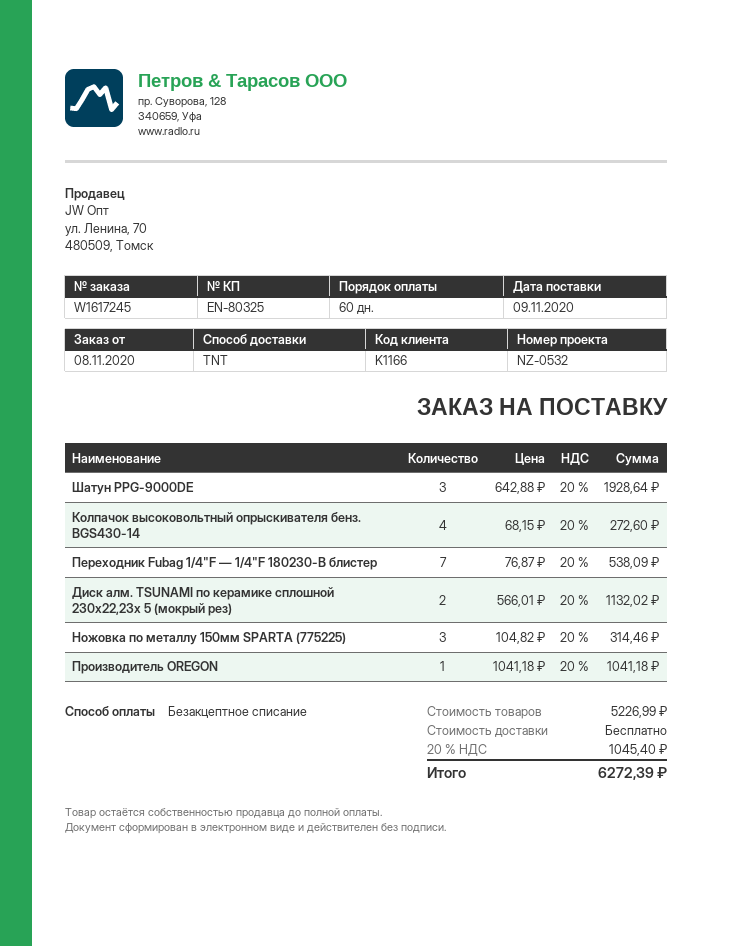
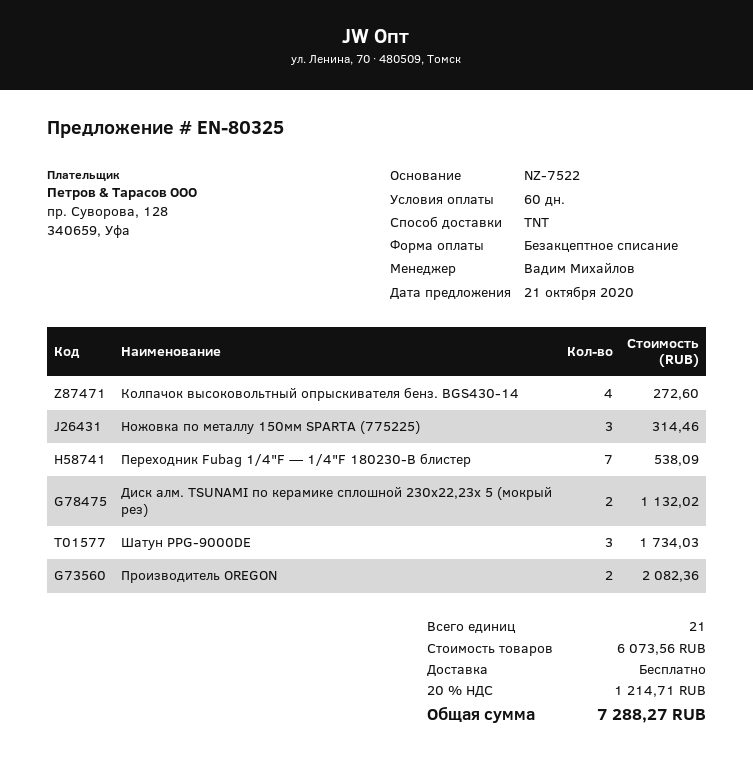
reference: NZ-0532 -> NZ-7522
Шатун PPG-9000DE: 3 for 1928.64 -> 3 for 1734.03
Производитель OREGON: 1 for 1041.18 -> 2 for 2082.36
subtotal: 5226.99 -> 6073.56
tax: 20% = 1045.40 -> 20% = 1214.71
total: 6272.39 -> 7288.27

